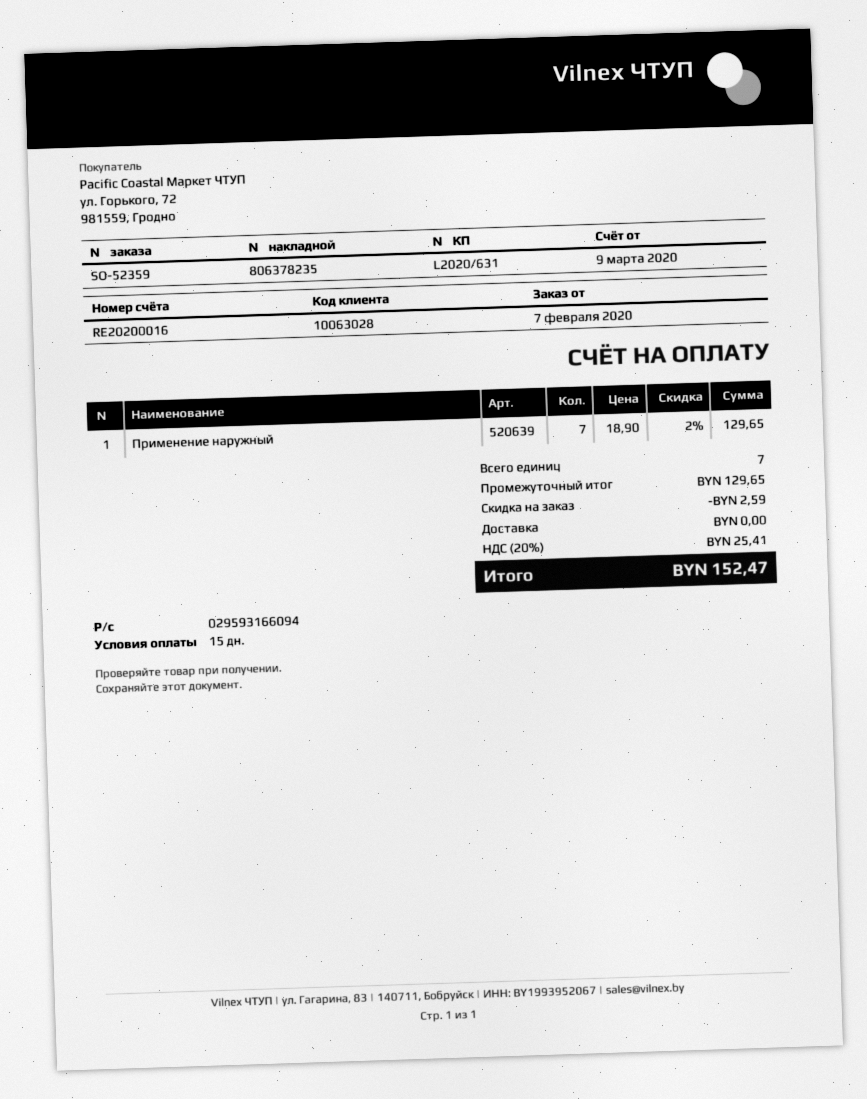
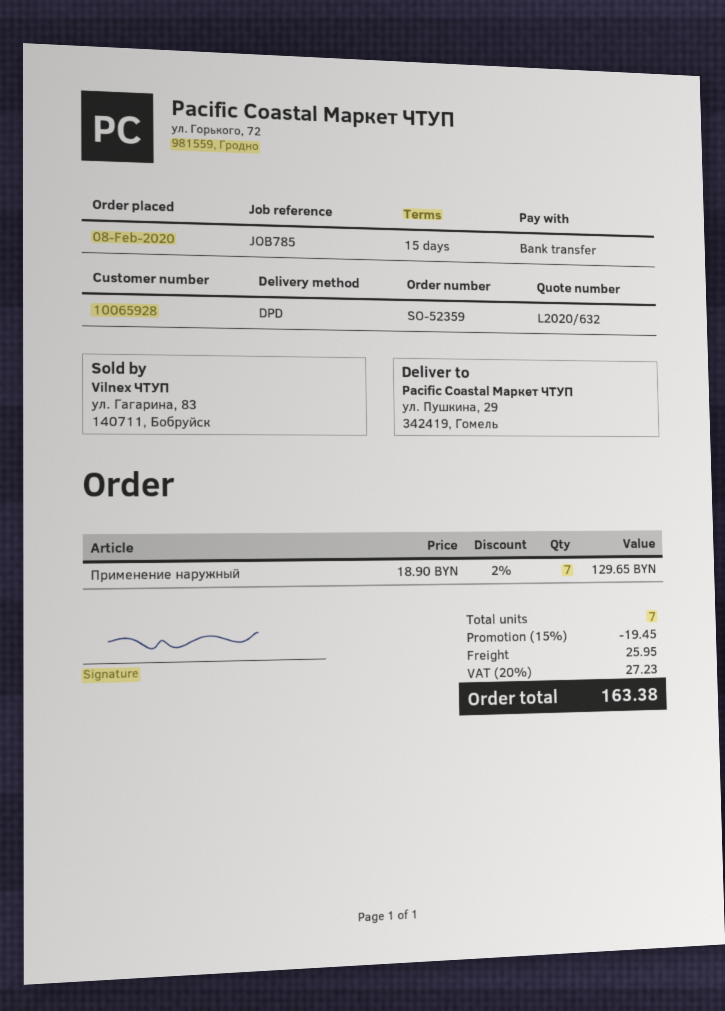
quote number: L2020/631 -> L2020/632
order date: 2020-02-07 -> 2020-02-08
customer number: 10063028 -> 10065928
discount: 2.59 -> 19.45
shipping: 0.00 -> 25.95
tax: 20% = 25.41 -> 20% = 27.23
total: 152.47 -> 163.38

